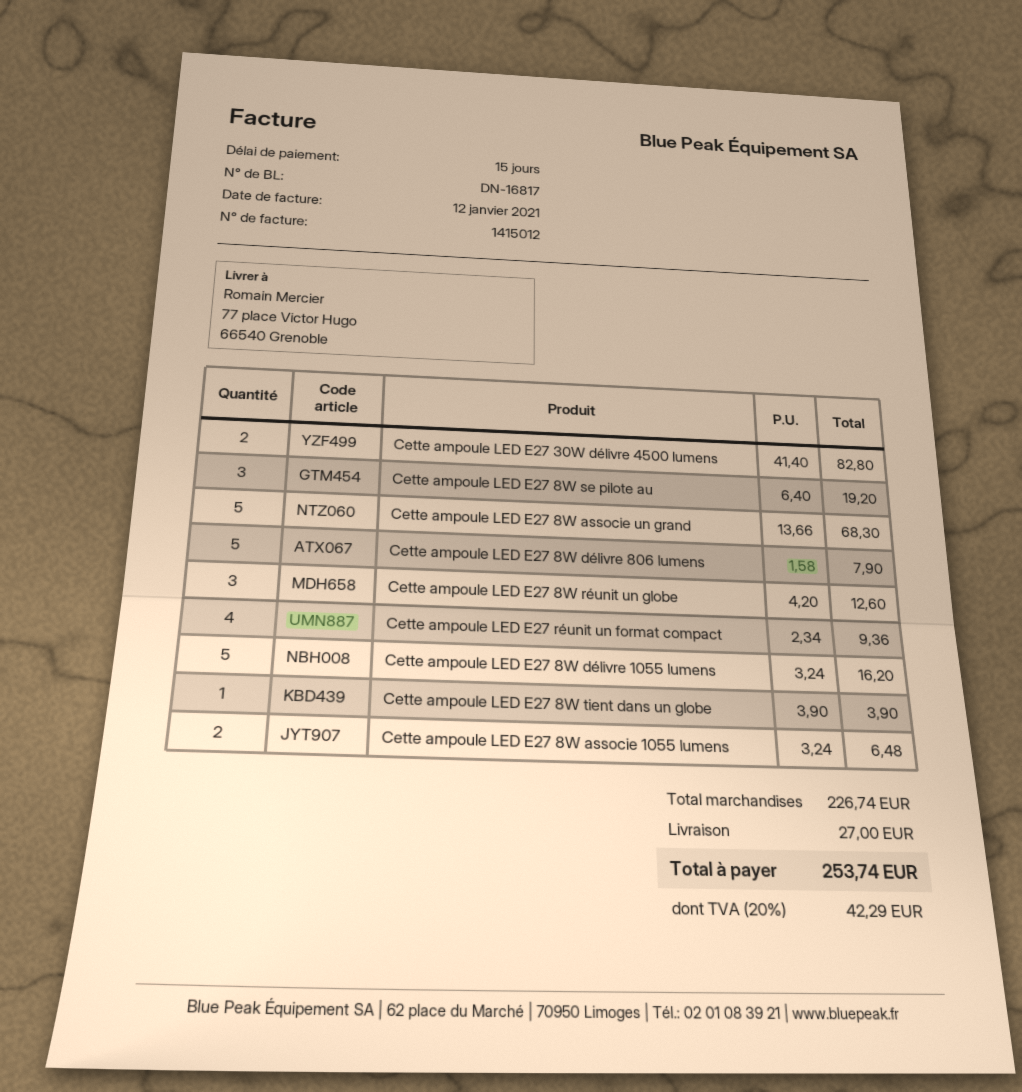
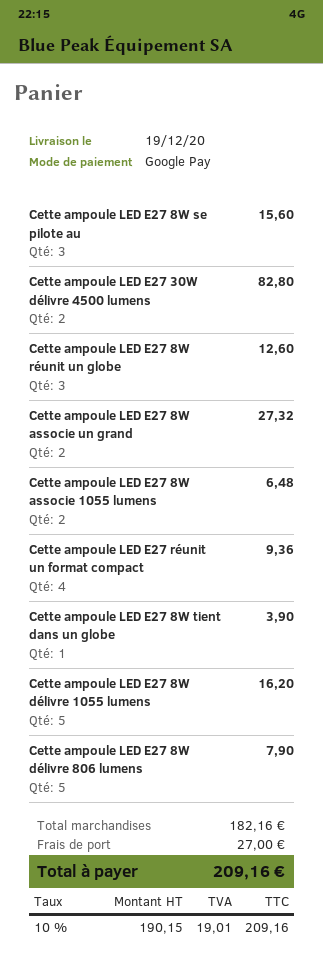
Cette ampoule LED E27 8W se pilote au: 3 for 19.20 -> 3 for 15.60
Cette ampoule LED E27 8W associe un grand: 5 for 68.30 -> 2 for 27.32
subtotal: 226.74 -> 182.16
tax: 20% = 42.29 -> 10% = 19.01
total: 253.74 -> 209.16

